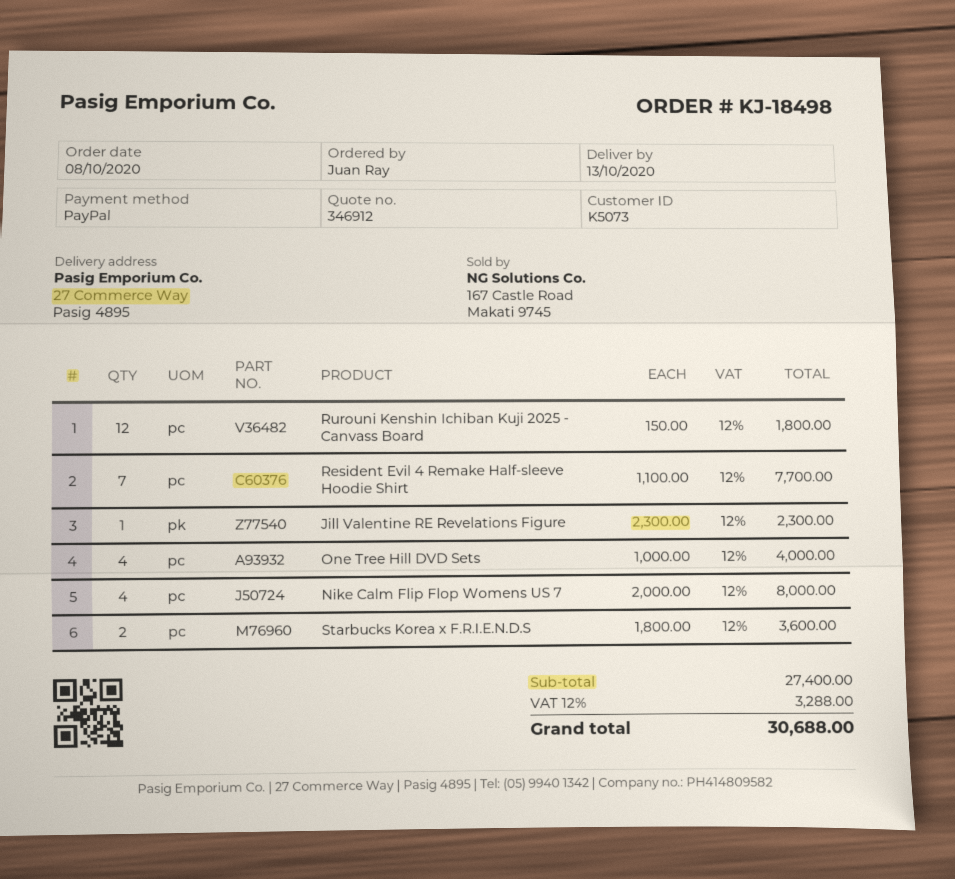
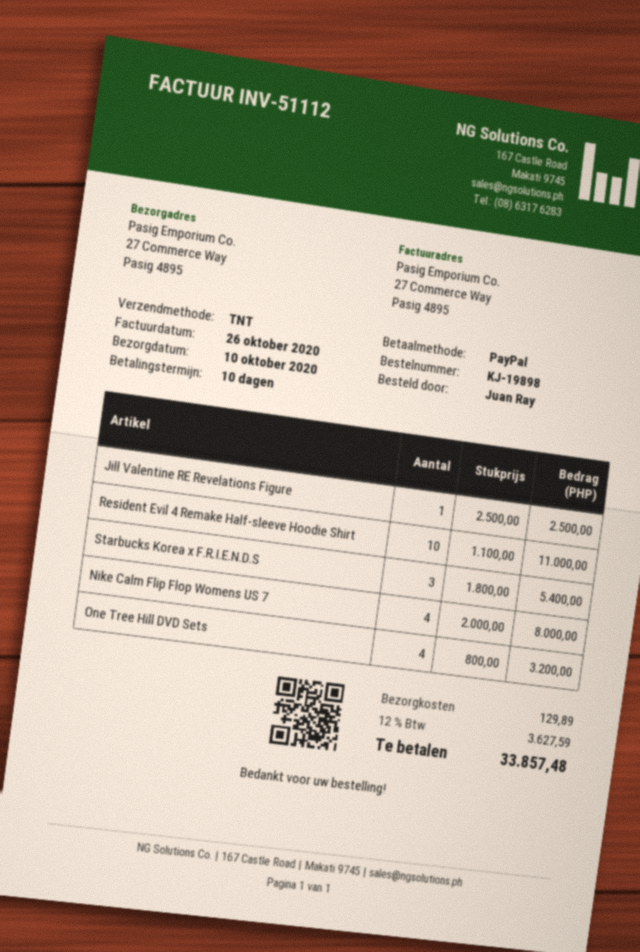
order number: KJ-18498 -> KJ-19898
delivery date: 2020-10-13 -> 2020-10-10
Rurouni Kenshin Ichiban Kuji 2025 - Canvass Board: 12 x 150.00 = 1800.00 -> none
Resident Evil 4 Remake Half-sleeve Hoodie Shirt: 7 x 1100.00 = 7700.00 -> 10 x 1100.00 = 11000.00
Jill Valentine RE Revelations Figure: 1 x 2300.00 = 2300.00 -> 1 x 2500.00 = 2500.00
One Tree Hill DVD Sets: 4 x 1000.00 = 4000.00 -> 4 x 800.00 = 3200.00
Starbucks Korea x F.R.I.E.N.D.S: 2 x 1800.00 = 3600.00 -> 3 x 1800.00 = 5400.00
shipping: none -> 129.89
tax: 12% = 3288.00 -> 12% = 3627.59
total: 30688.00 -> 33857.48

